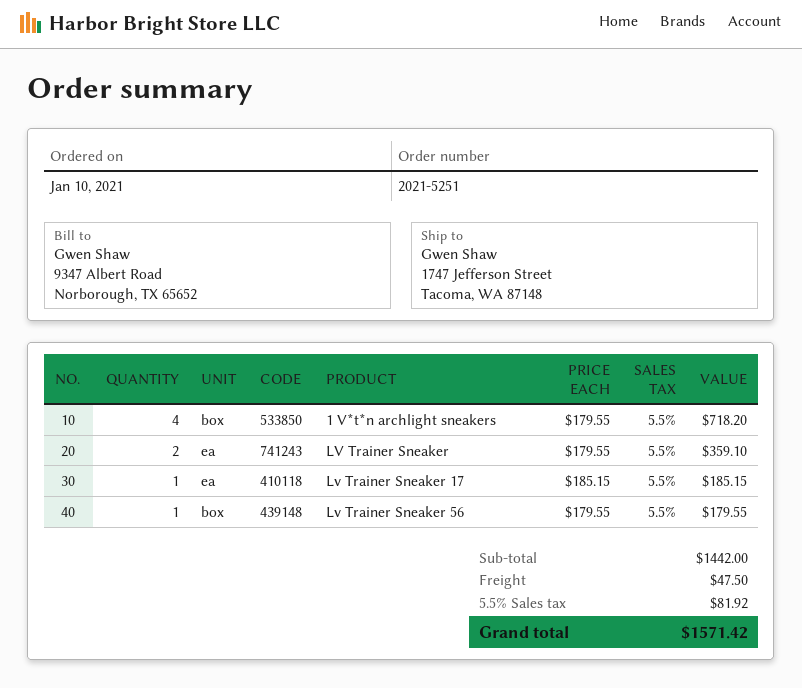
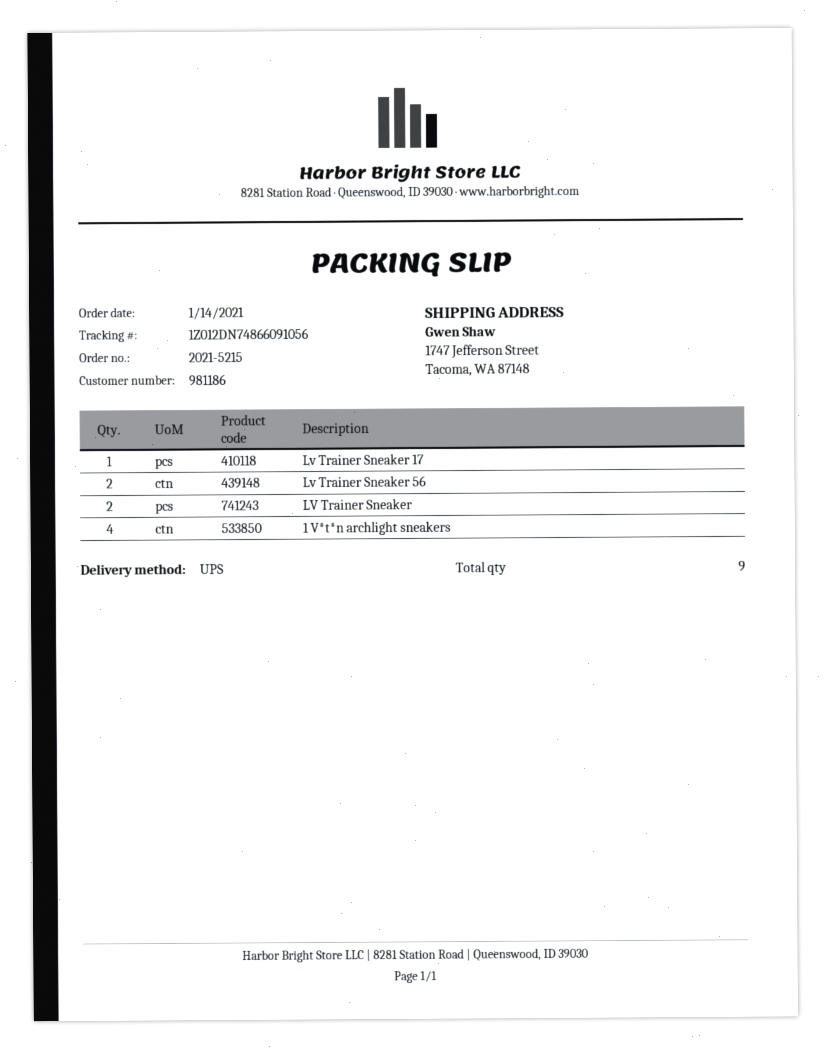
order number: 2021-5251 -> 2021-5215
order date: 2021-01-10 -> 2021-01-14
Lv Trainer Sneaker 56: 1 -> 2

